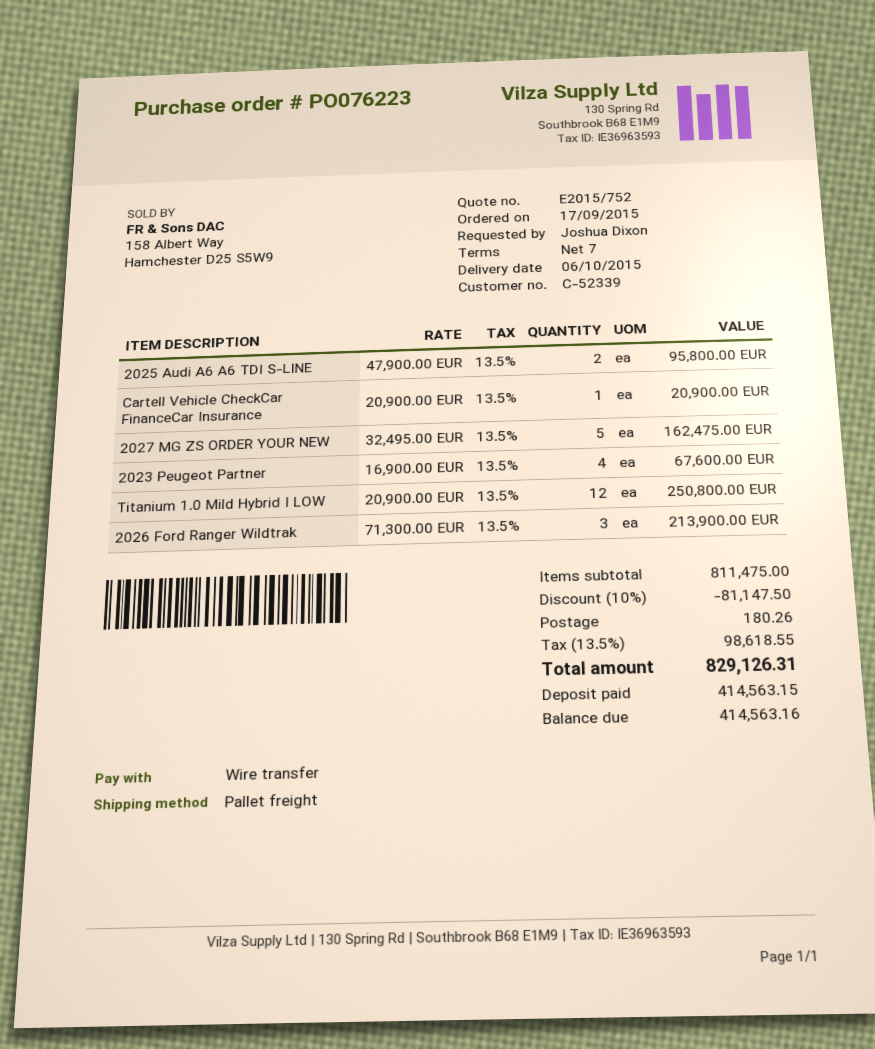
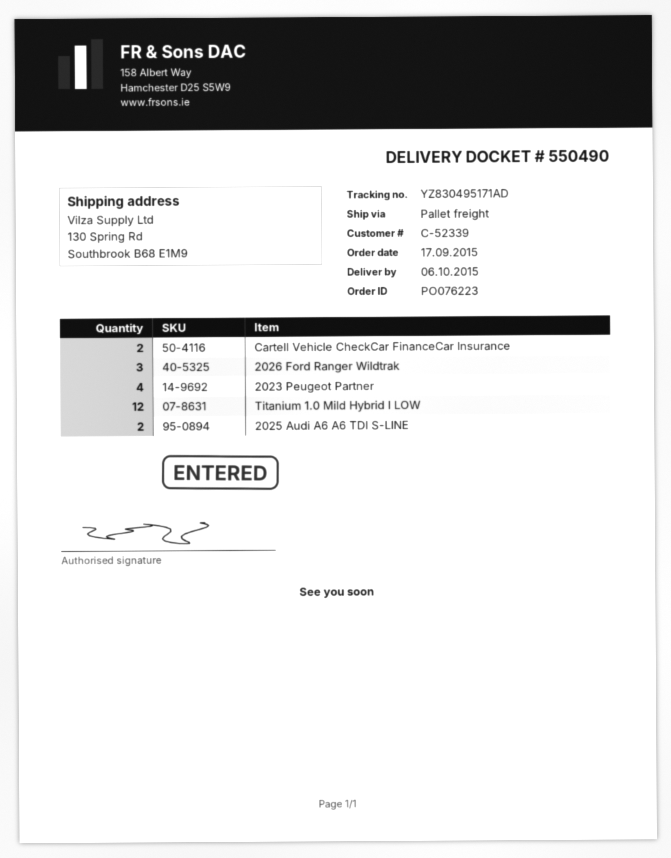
Cartell Vehicle CheckCar FinanceCar Insurance: 1 -> 2
2027 MG ZS ORDER YOUR NEW: 5 -> none

